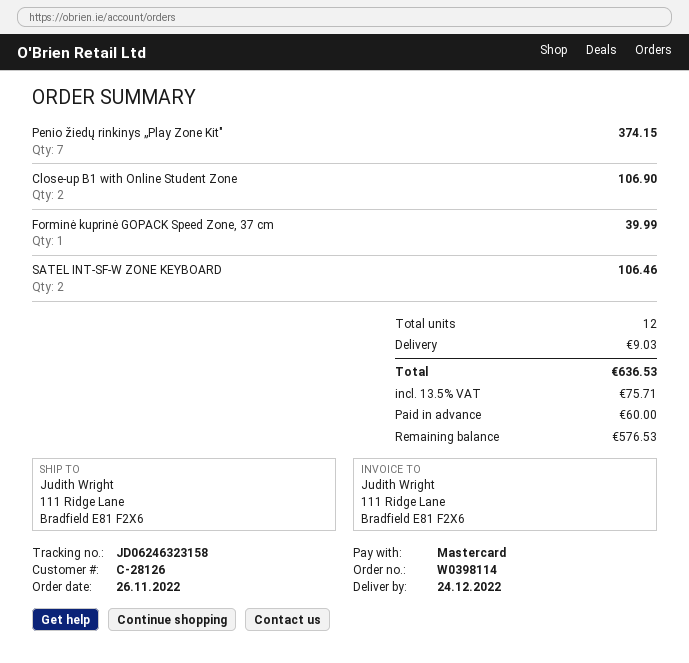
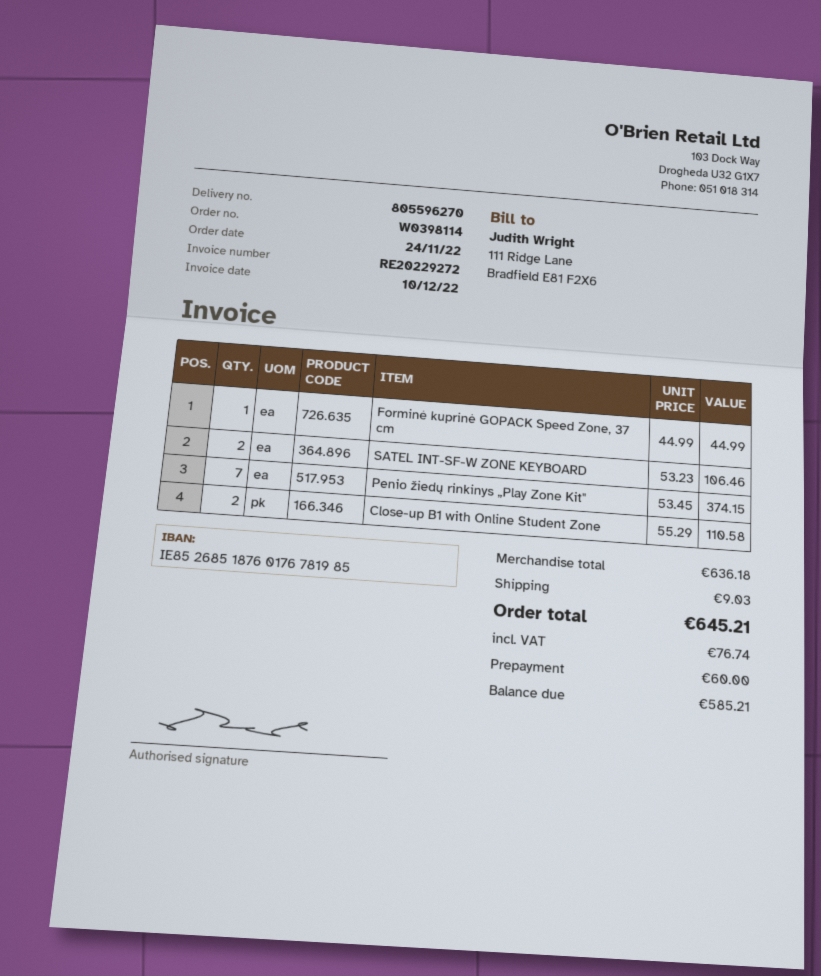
order date: 2022-11-26 -> 2022-11-24
Close-up B1 with Online Student Zone: 2 for 106.90 -> 2 for 110.58
Forminė kuprinė GOPACK Speed Zone, 37 cm: 1 for 39.99 -> 1 for 44.99
tax: 75.71 -> 76.74
total: 636.53 -> 645.21
balance: 576.53 -> 585.21

